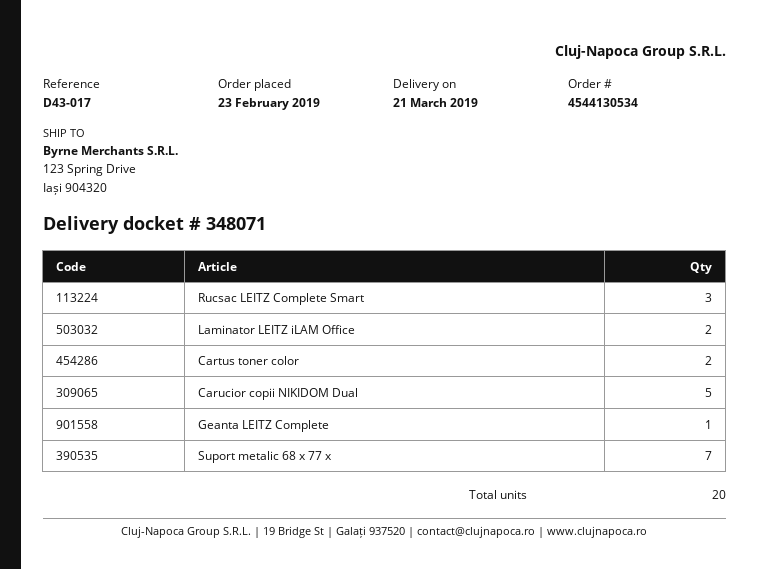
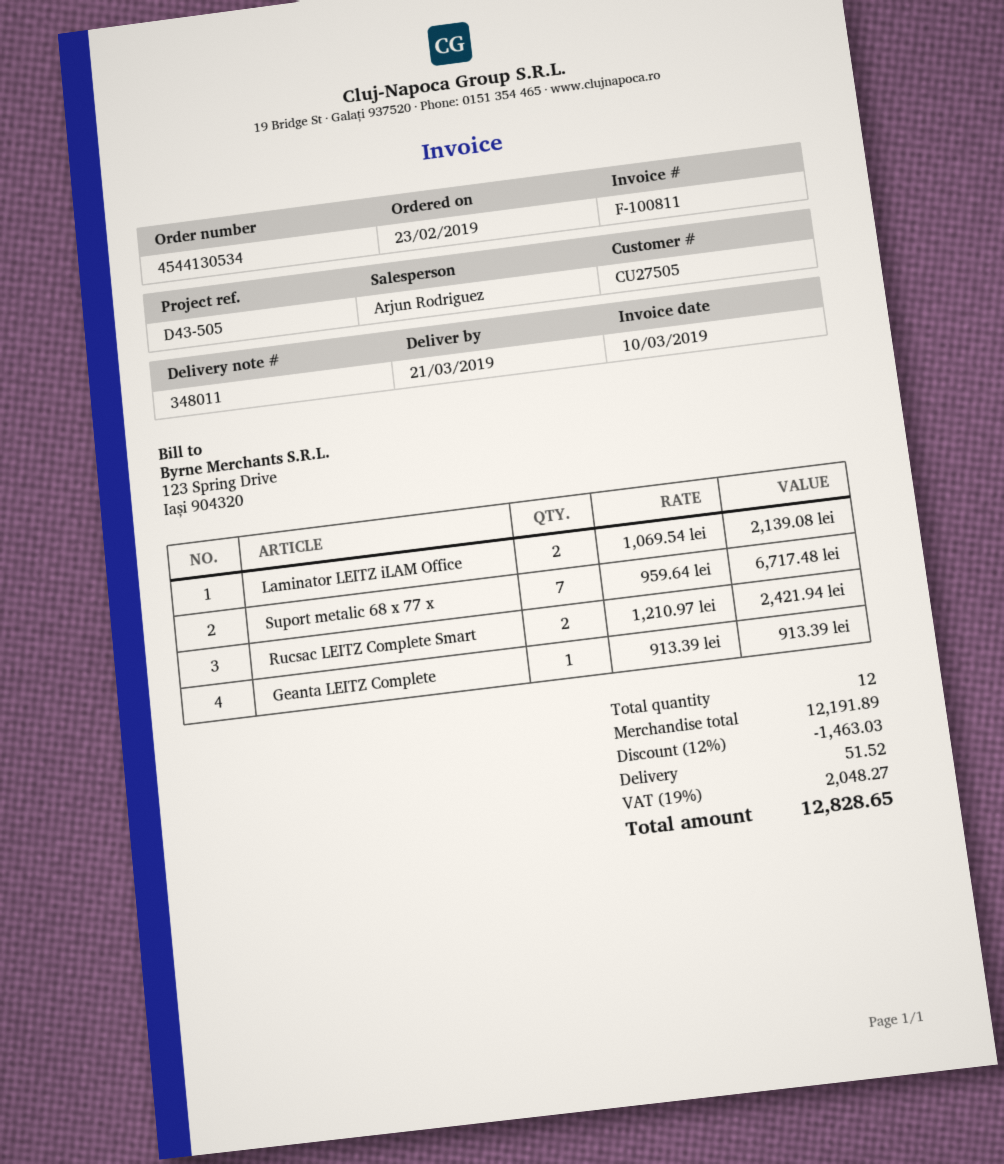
delivery note number: 348071 -> 348011
reference: D43-017 -> D43-505
Rucsac LEITZ Complete Smart: 3 -> 2
Cartus toner color: 2 -> none
Carucior copii NIKIDOM Dual: 5 -> none
total quantity: 20 -> 12

